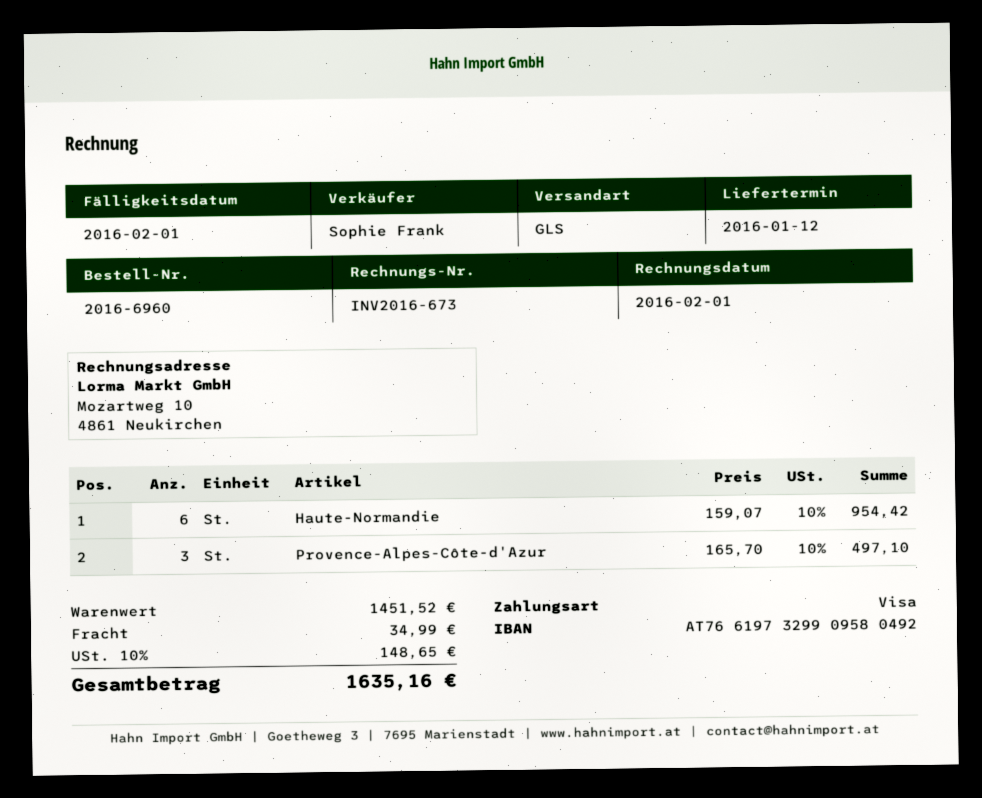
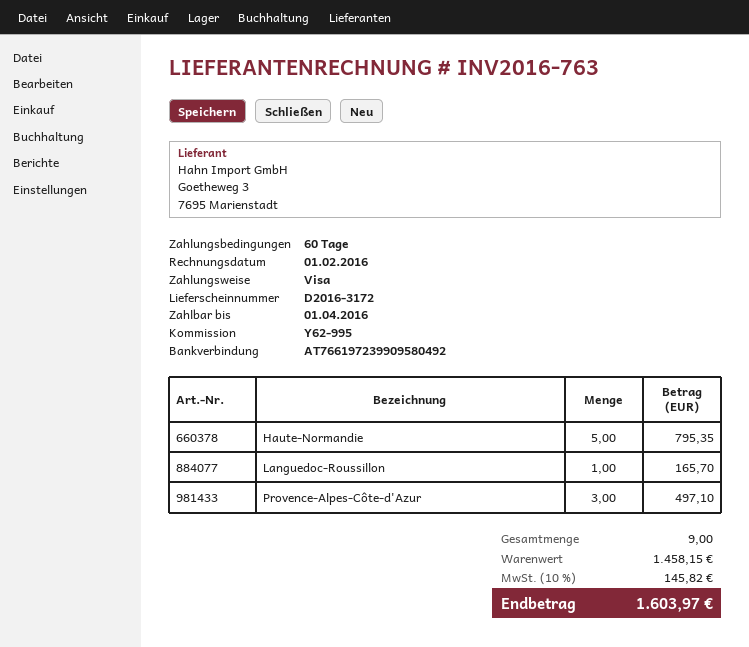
invoice number: INV2016-673 -> INV2016-763
due date: 2016-02-01 -> 2016-04-01
bank account: AT766197329909580492 -> AT766197239909580492
Haute-Normandie: 6 for 954.42 -> 5 for 795.35
Languedoc-Roussillon: none -> 1 for 165.70
subtotal: 1451.52 -> 1458.15
shipping: 34.99 -> none
tax: 10% = 148.65 -> 10% = 145.82
total: 1635.16 -> 1603.97

